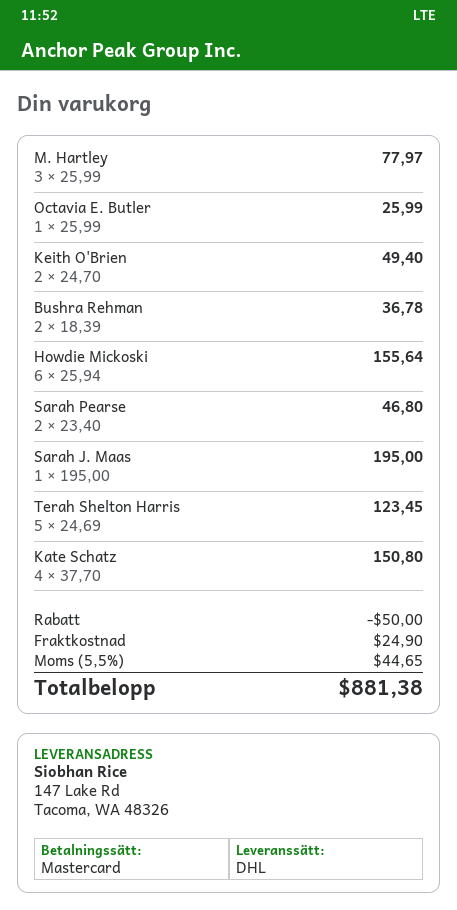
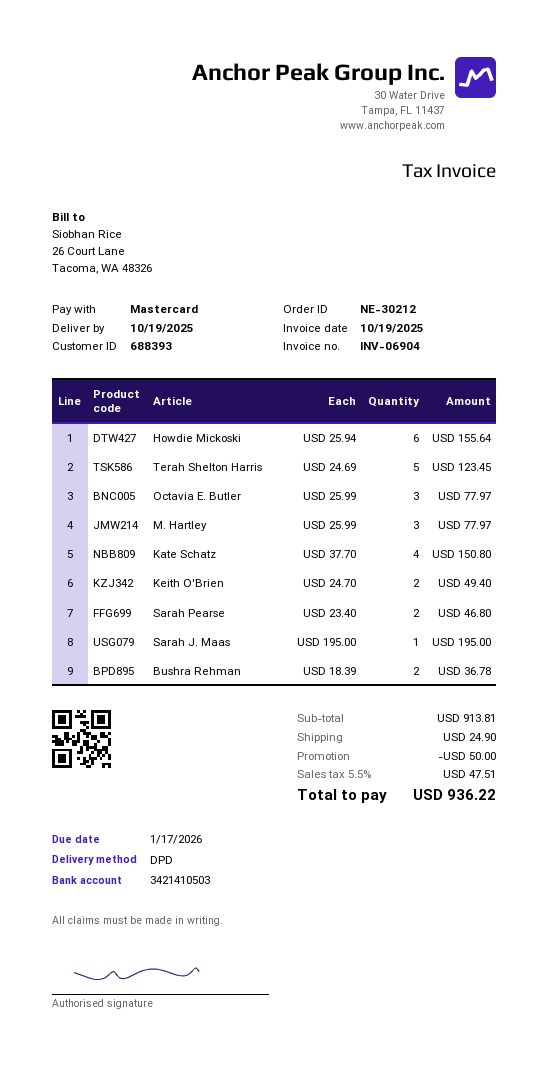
shipping method: DHL -> DPD
Octavia E. Butler: 1 x 25.99 = 25.99 -> 3 x 25.99 = 77.97
tax: 5.5% = 44.65 -> 5.5% = 47.51
total: 881.38 -> 936.22

